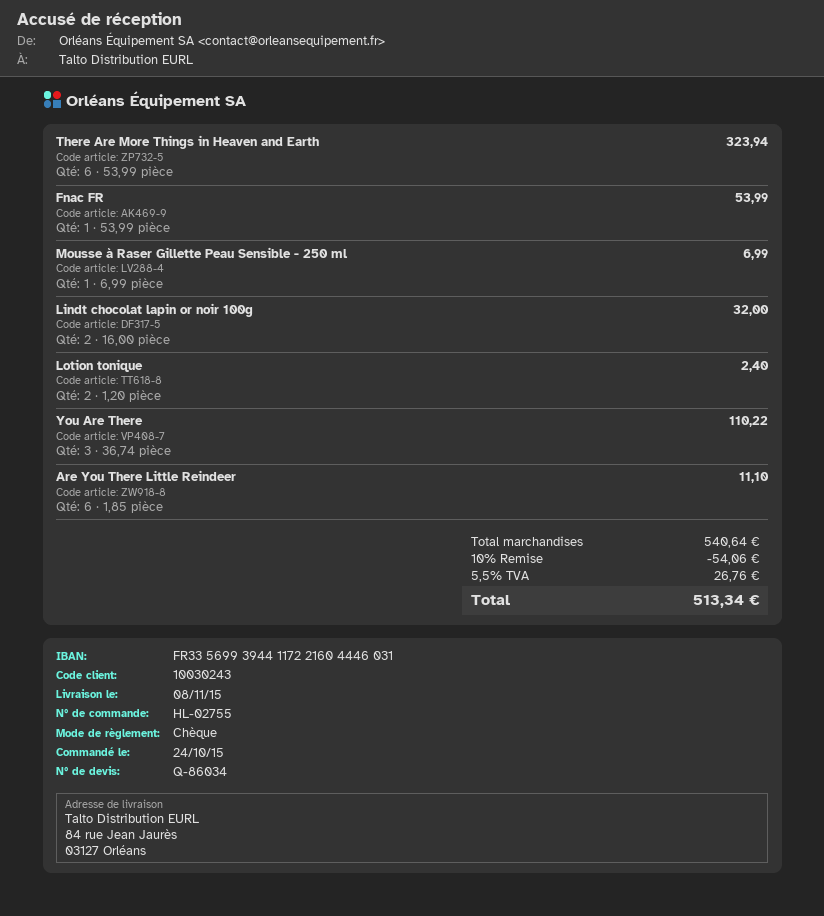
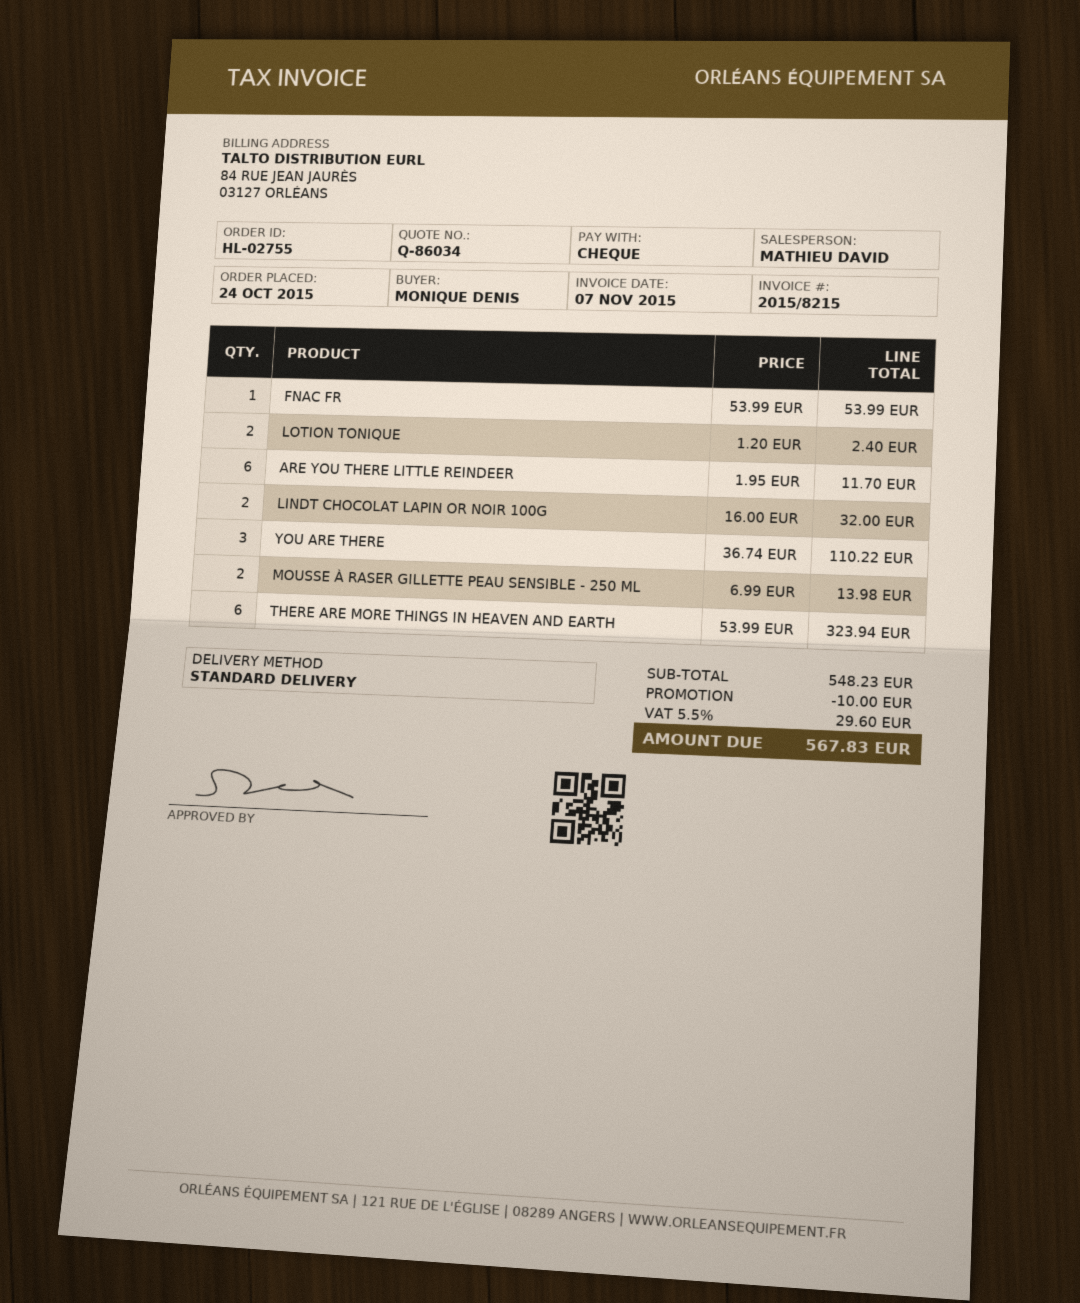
Mousse à Raser Gillette Peau Sensible - 250 ml: 1 x 6.99 = 6.99 -> 2 x 6.99 = 13.98
Are You There Little Reindeer: 6 x 1.85 = 11.10 -> 6 x 1.95 = 11.70
subtotal: 540.64 -> 548.23
discount: 54.06 -> 10.00
tax: 5.5% = 26.76 -> 5.5% = 29.60
total: 513.34 -> 567.83

